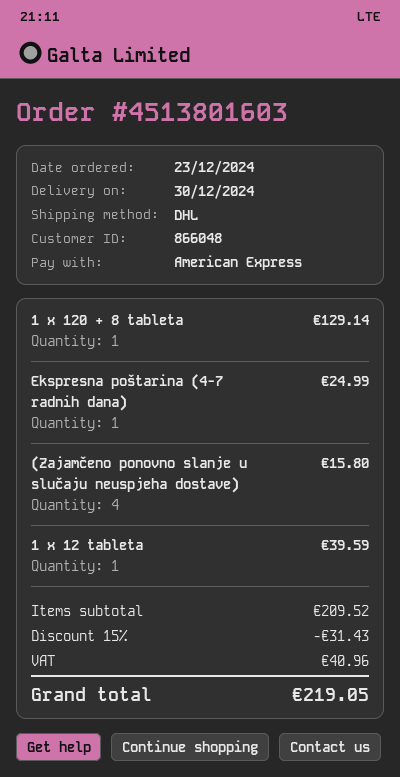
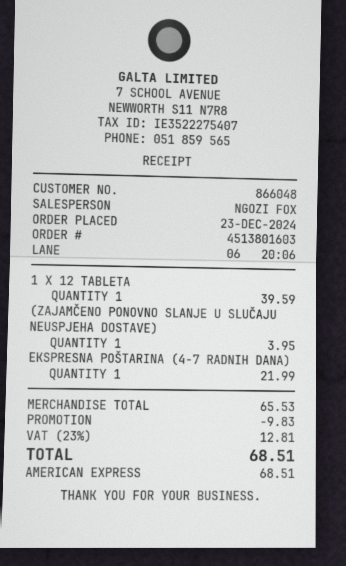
1 x 120 + 8 tableta: 1 for 129.14 -> none
Ekspresna poštarina (4-7 radnih dana): 1 for 24.99 -> 1 for 21.99
(Zajamčeno ponovno slanje u slučaju neuspjeha dostave): 4 for 15.80 -> 1 for 3.95
subtotal: 209.52 -> 65.53
discount: 31.43 -> 9.83
tax: 40.96 -> 12.81
total: 219.05 -> 68.51

